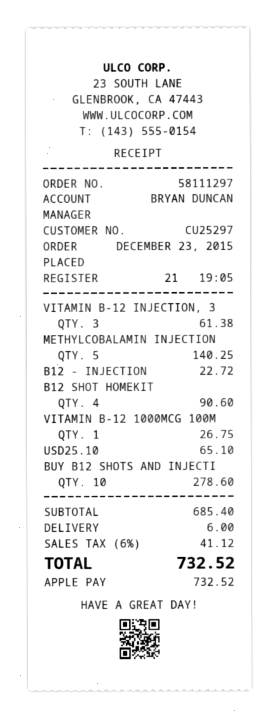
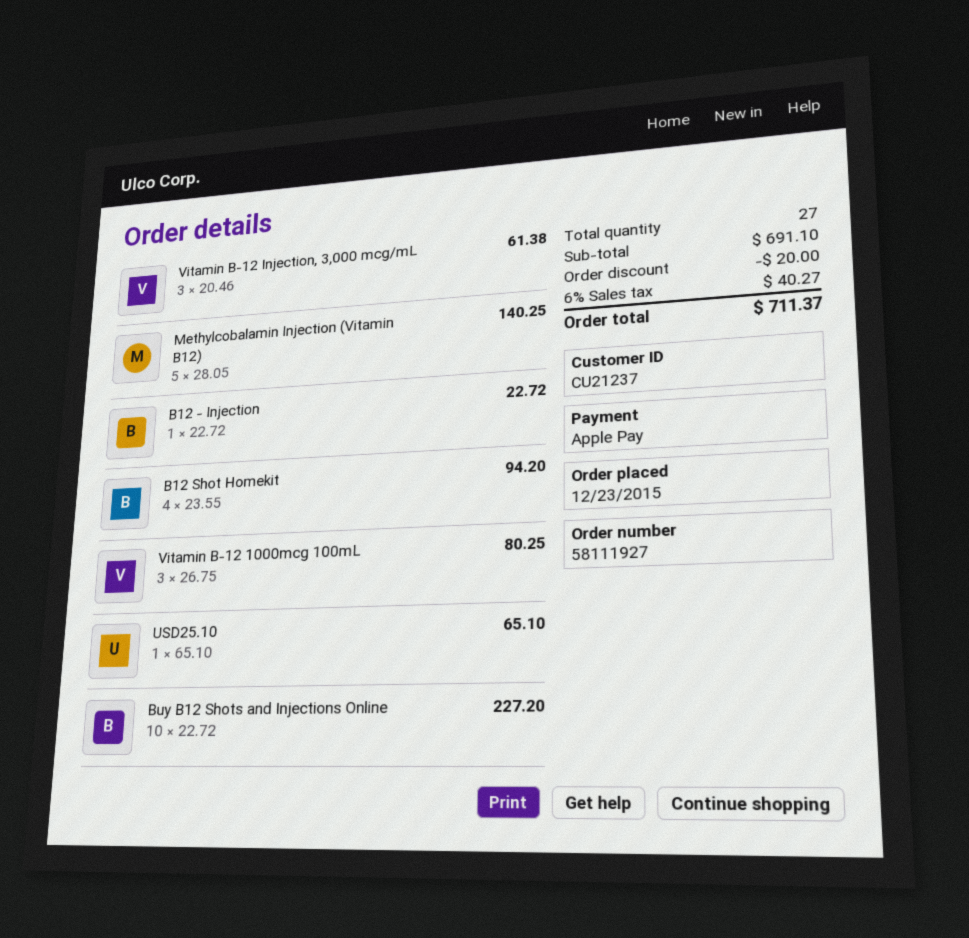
order number: 58111297 -> 58111927
customer number: CU25297 -> CU21237
B12 SHOT HOMEKIT: 4 for 90.60 -> 4 for 94.20
VITAMIN B-12 1000MCG 100M: 1 for 26.75 -> 3 for 80.25
BUY B12 SHOTS AND INJECTI: 10 for 278.60 -> 10 for 227.20
subtotal: 685.40 -> 691.10
discount: none -> 20.00
shipping: 6.00 -> none
tax: 6% = 41.12 -> 6% = 40.27
total: 732.52 -> 711.37

